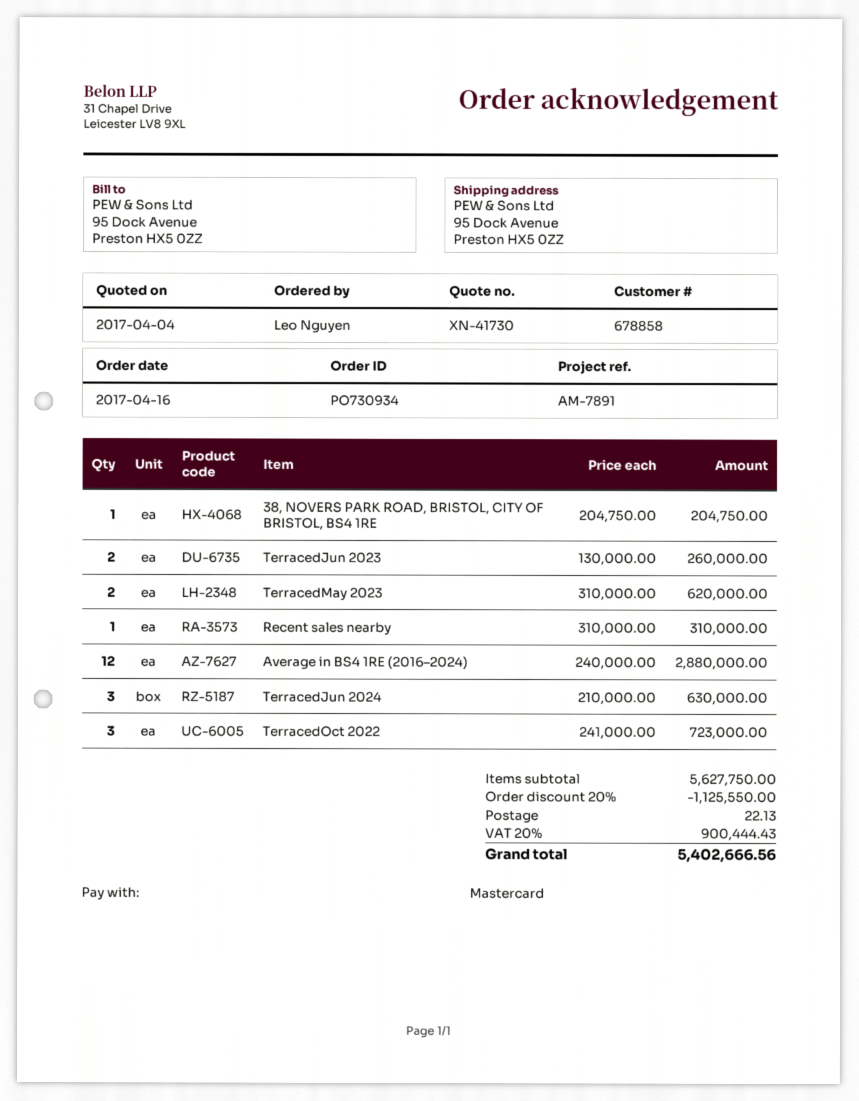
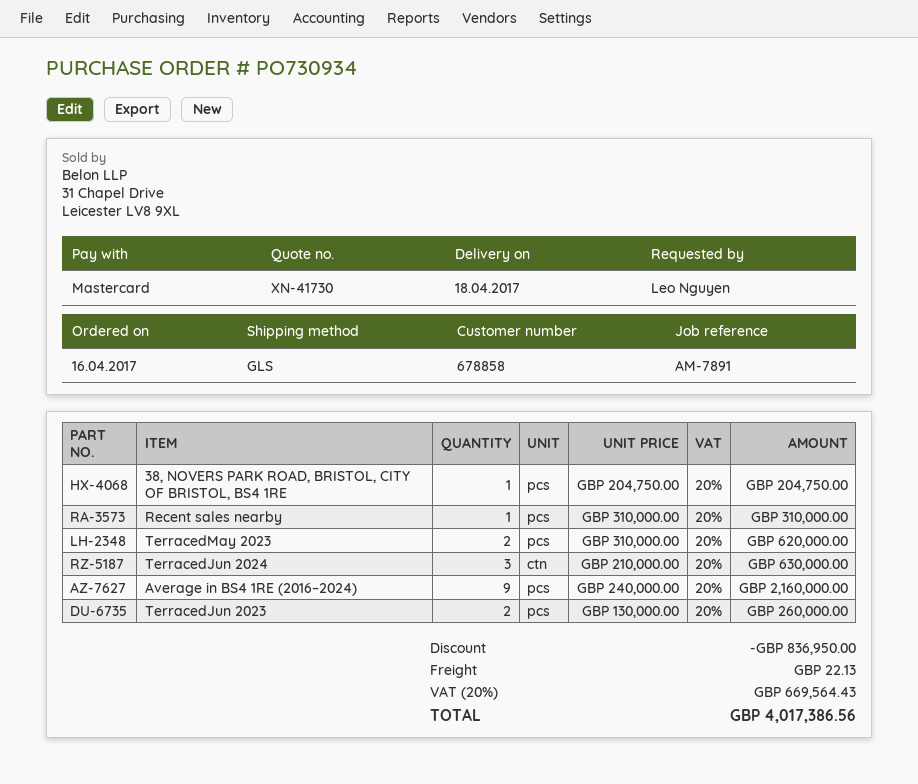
Average in BS4 1RE (2016–2024): 12 x 240000.00 = 2880000.00 -> 9 x 240000.00 = 2160000.00
TerracedOct 2022: 3 x 241000.00 = 723000.00 -> none
discount: 1125550.00 -> 836950.00
tax: 20% = 900444.43 -> 20% = 669564.43
total: 5402666.56 -> 4017386.56

